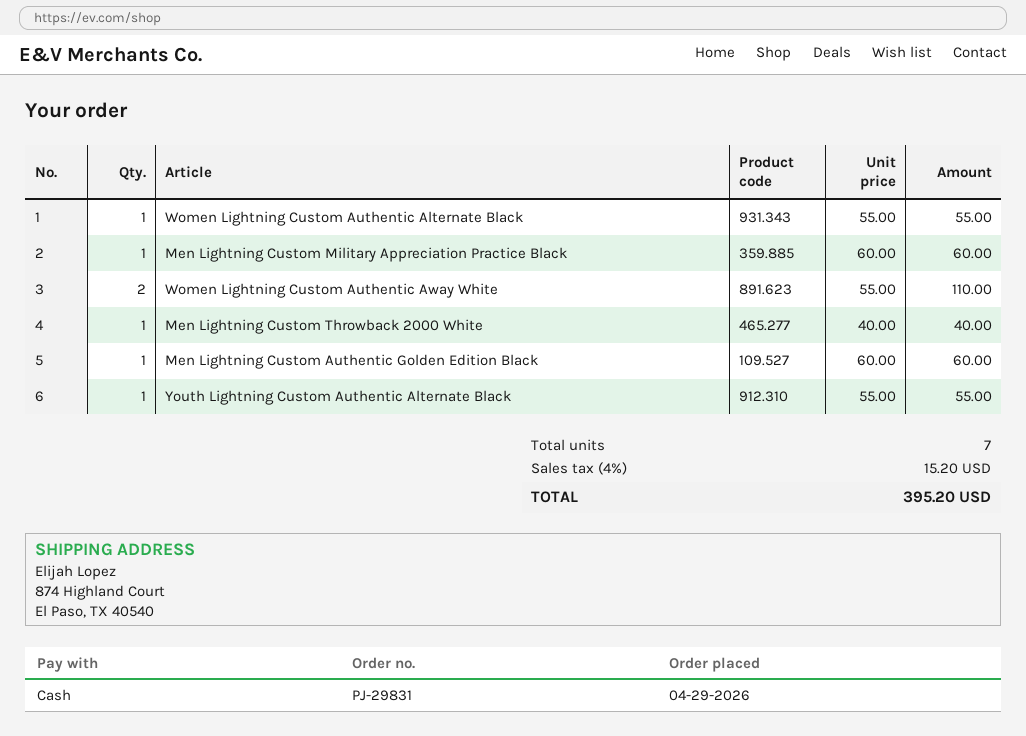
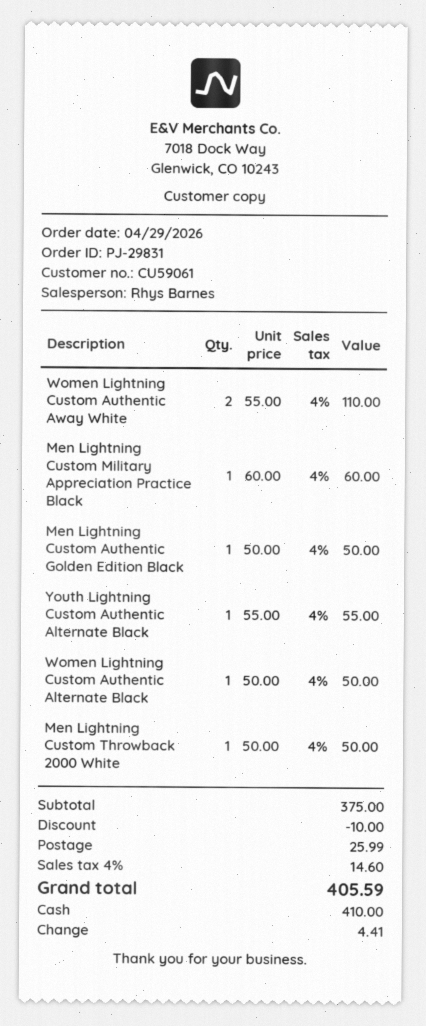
Women Lightning Custom Authentic Alternate Black: 1 x 55.00 = 55.00 -> 1 x 50.00 = 50.00
Men Lightning Custom Throwback 2000 White: 1 x 40.00 = 40.00 -> 1 x 50.00 = 50.00
Men Lightning Custom Authentic Golden Edition Black: 1 x 60.00 = 60.00 -> 1 x 50.00 = 50.00
discount: none -> 10.00
shipping: none -> 25.99
tax: 4% = 15.20 -> 4% = 14.60
total: 395.20 -> 405.59

